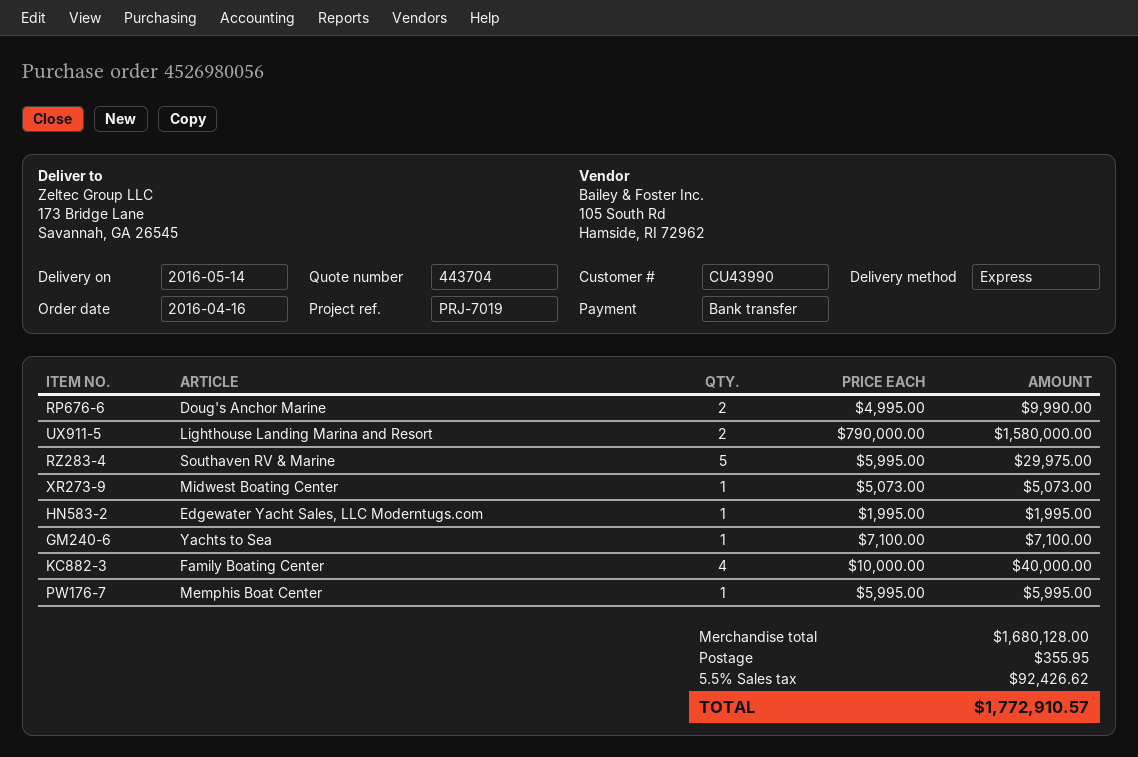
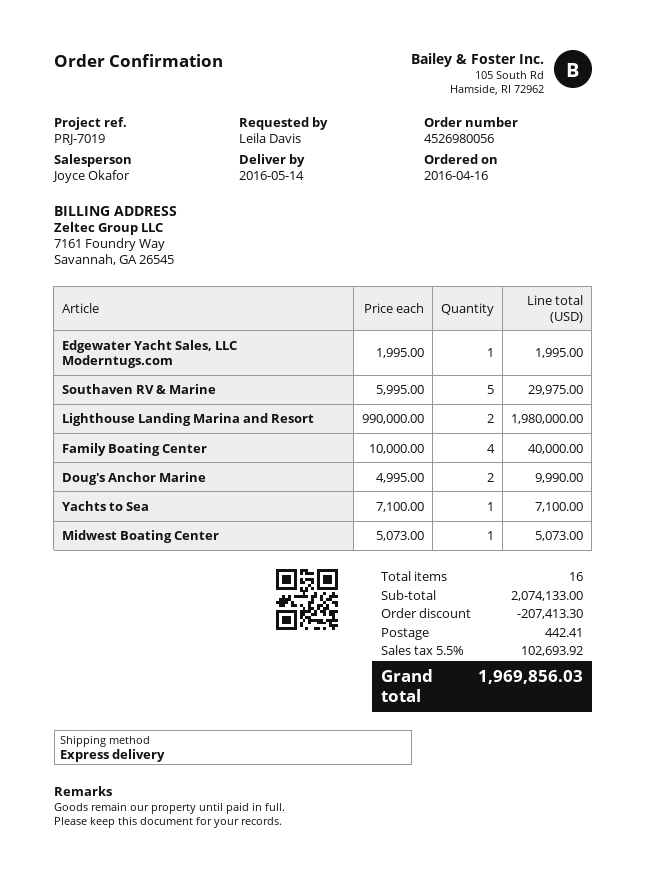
Lighthouse Landing Marina and Resort: 2 x 790000.00 = 1580000.00 -> 2 x 990000.00 = 1980000.00
Memphis Boat Center: 1 x 5995.00 = 5995.00 -> none
subtotal: 1680128.00 -> 2074133.00
discount: none -> 207413.30
shipping: 355.95 -> 442.41
tax: 5.5% = 92426.62 -> 5.5% = 102693.92
total: 1772910.57 -> 1969856.03

